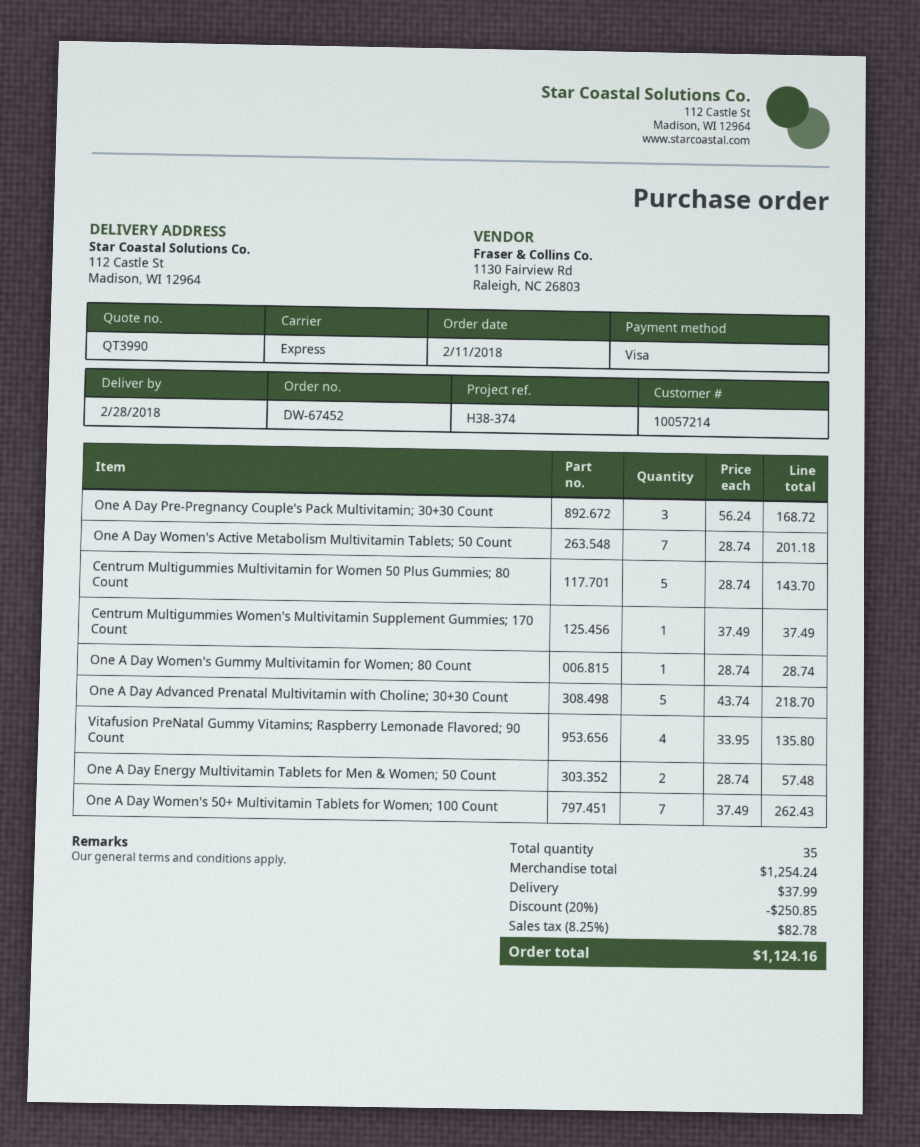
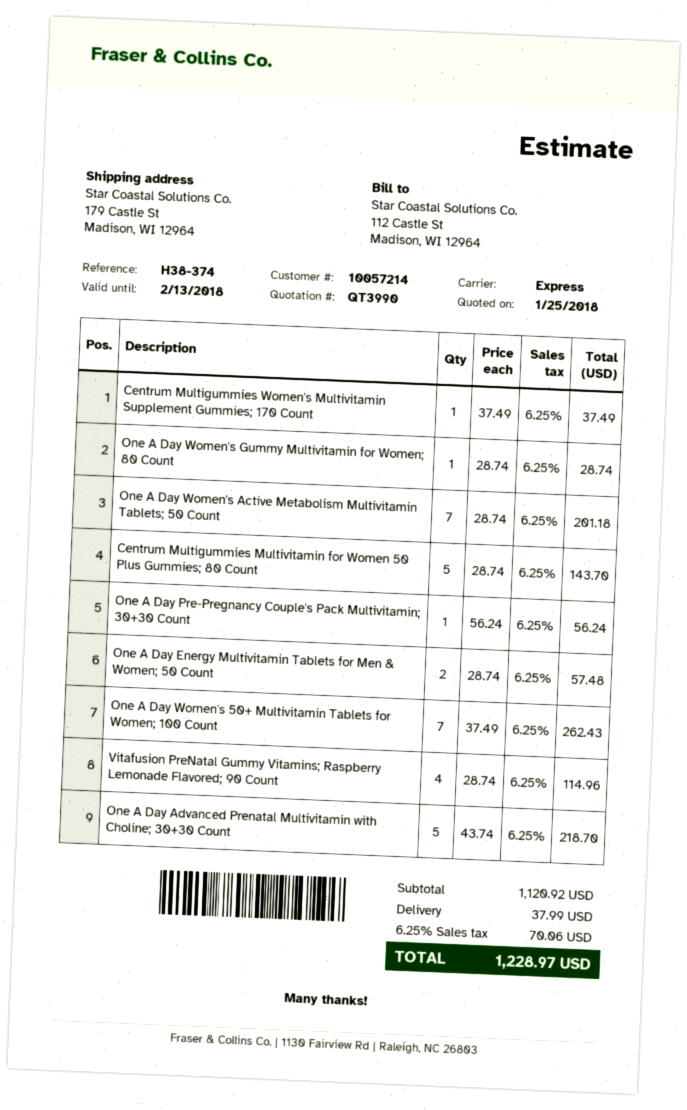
ship to: 112 Castle St, Madison, WI 12964 -> 179 Castle St, Madison, WI 12964
One A Day Pre-Pregnancy Couple's Pack Multivitamin; 30+30 Count: 3 x 56.24 = 168.72 -> 1 x 56.24 = 56.24
Vitafusion PreNatal Gummy Vitamins; Raspberry Lemonade Flavored; 90 Count: 4 x 33.95 = 135.80 -> 4 x 28.74 = 114.96
subtotal: 1254.24 -> 1120.92
discount: 20% = 250.85 -> none
tax: 8.25% = 82.78 -> 6.25% = 70.06
total: 1124.16 -> 1228.97

